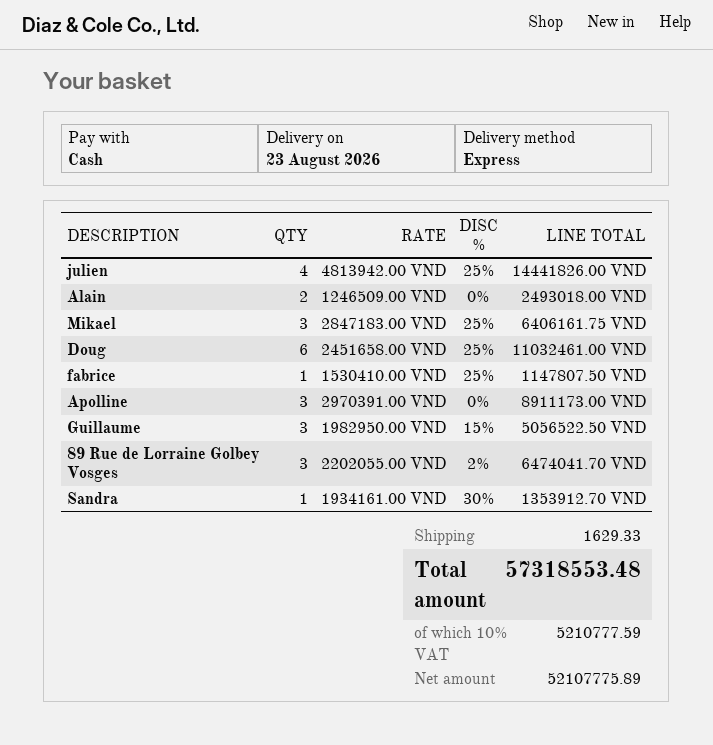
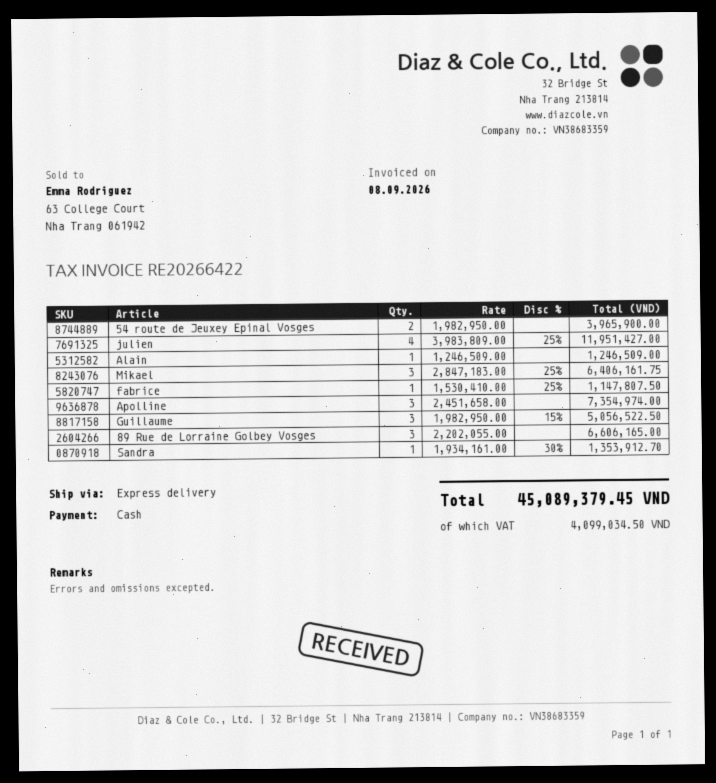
julien: 4 x 4813942.00 - 25% = 14441826.00 -> 4 x 3983809.00 - 25% = 11951427.00
Alain: 2 x 1246509.00 = 2493018.00 -> 1 x 1246509.00 = 1246509.00
Doug: 6 x 2451658.00 - 25% = 11032461.00 -> none
Apolline: 3 x 2970391.00 = 8911173.00 -> 3 x 2451658.00 = 7354974.00
89 Rue de Lorraine Golbey Vosges: 3 x 2202055.00 - 2% = 6474041.70 -> 3 x 2202055.00 = 6606165.00
54 route de Jeuxey Epinal Vosges: none -> 2 x 1982950.00 = 3965900.00
shipping: 1629.33 -> none
tax: 5210777.59 -> 4099034.50
total: 57318553.48 -> 45089379.45

